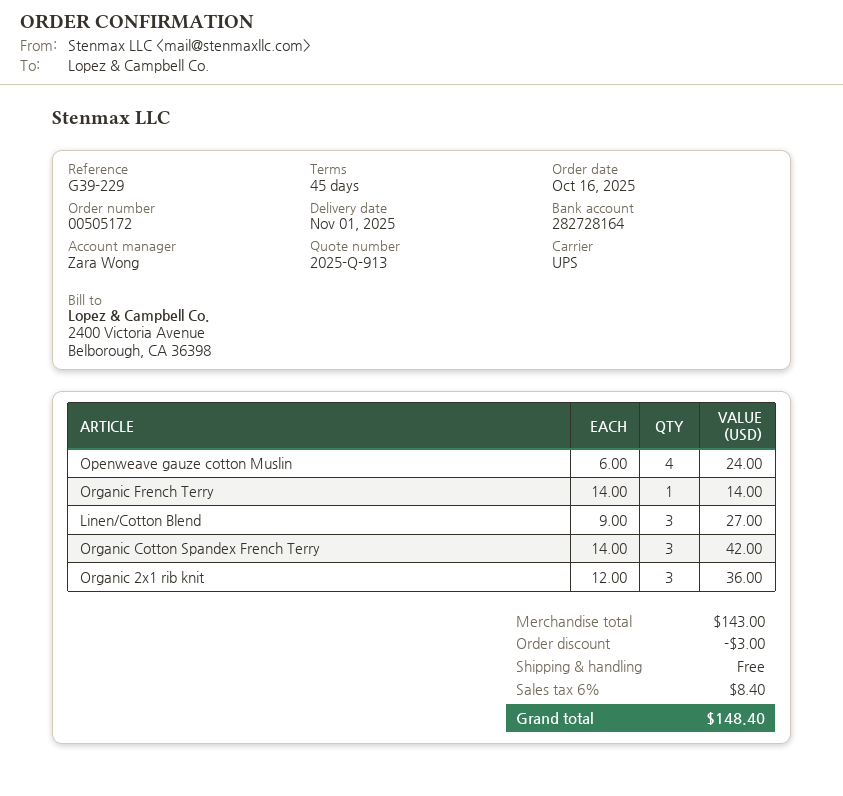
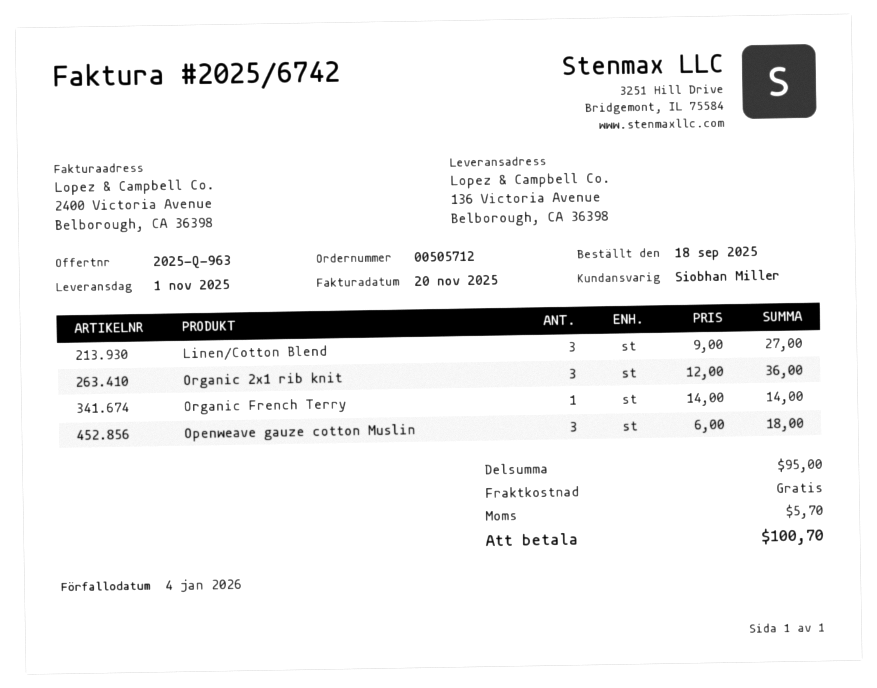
quote number: 2025-Q-913 -> 2025-Q-963
order number: 00505172 -> 00505712
order date: 2025-10-16 -> 2025-09-18
sales rep: Zara Wong -> Siobhan Miller
Openweave gauze cotton Muslin: 4 x 6.00 = 24.00 -> 3 x 6.00 = 18.00
Organic Cotton Spandex French Terry: 3 x 14.00 = 42.00 -> none
subtotal: 143.00 -> 95.00
discount: 3.00 -> none
tax: 8.40 -> 5.70
total: 148.40 -> 100.70

